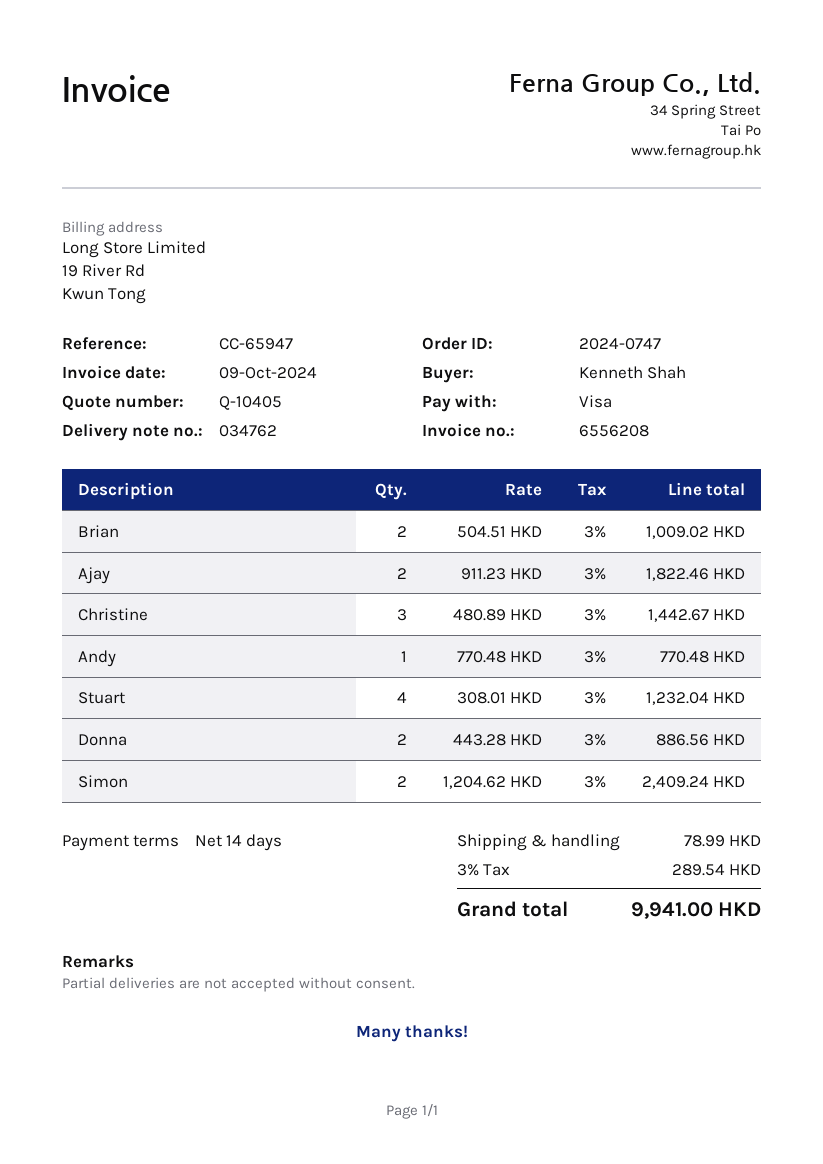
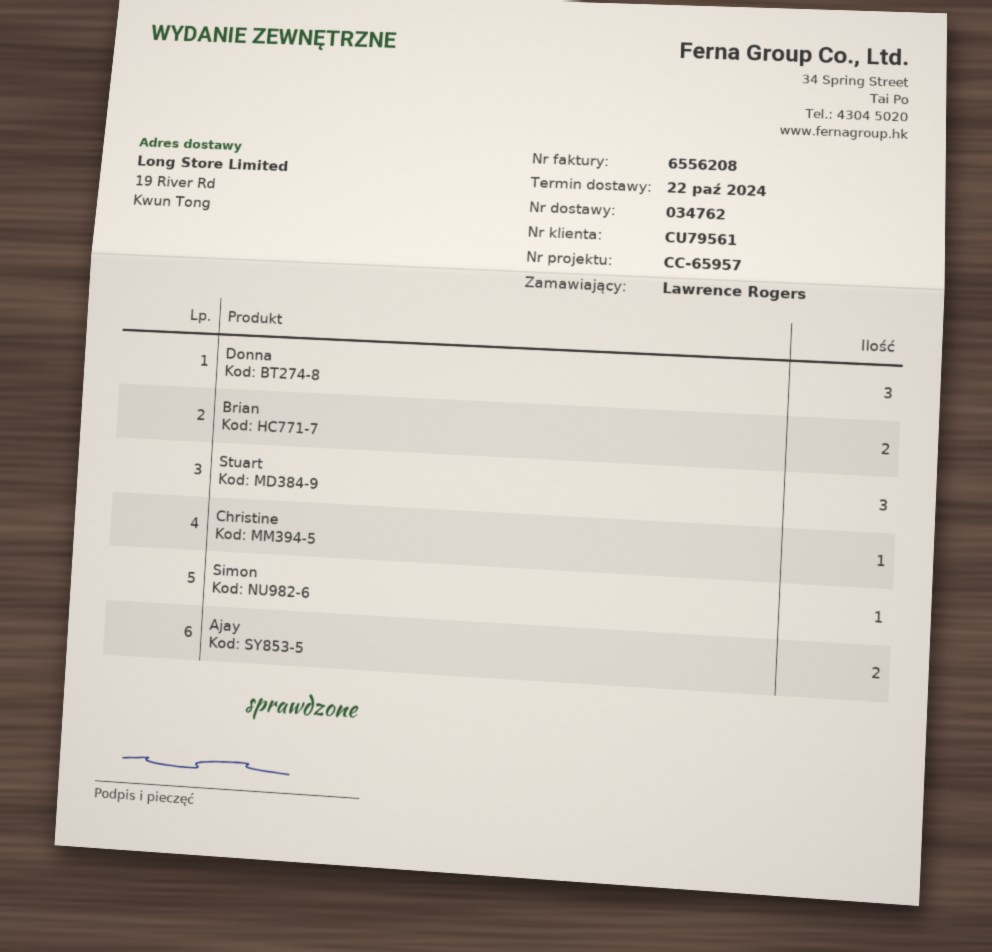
reference: CC-65947 -> CC-65957
ordered by: Kenneth Shah -> Lawrence Rogers
Christine: 3 -> 1
Andy: 1 -> none
Stuart: 4 -> 3
Donna: 2 -> 3
Simon: 2 -> 1

